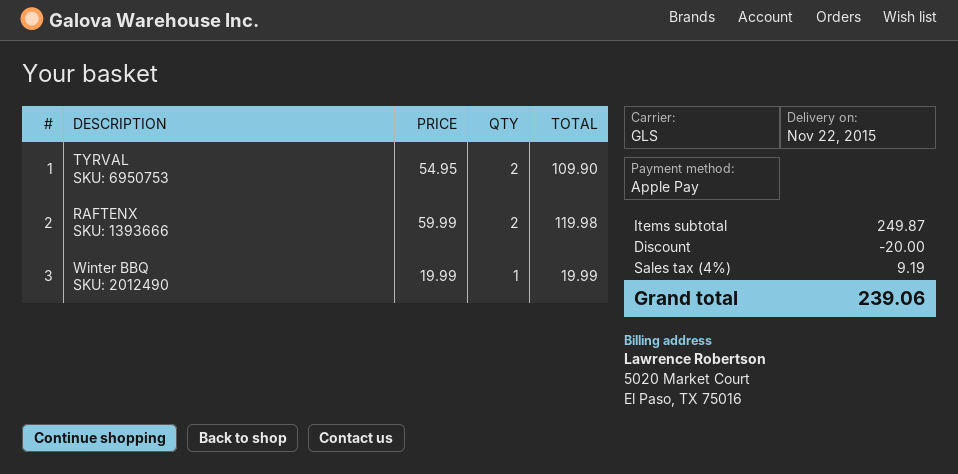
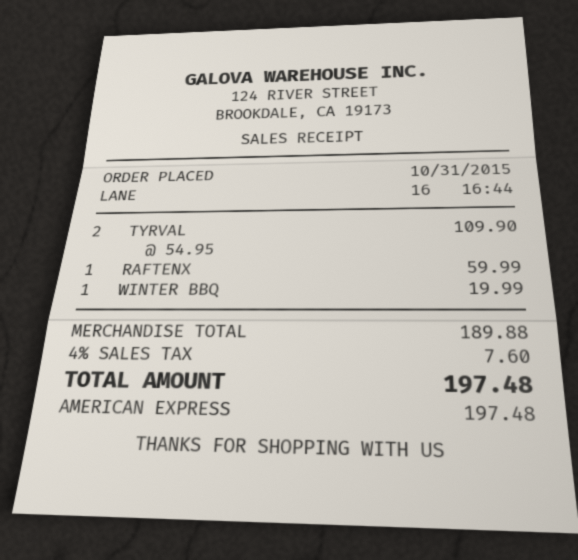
payment method: Apple Pay -> American Express
RAFTENX: 2 x 59.99 = 119.98 -> 1 x 59.99 = 59.99
subtotal: 249.87 -> 189.88
discount: 20.00 -> none
tax: 4% = 9.19 -> 4% = 7.60
total: 239.06 -> 197.48

